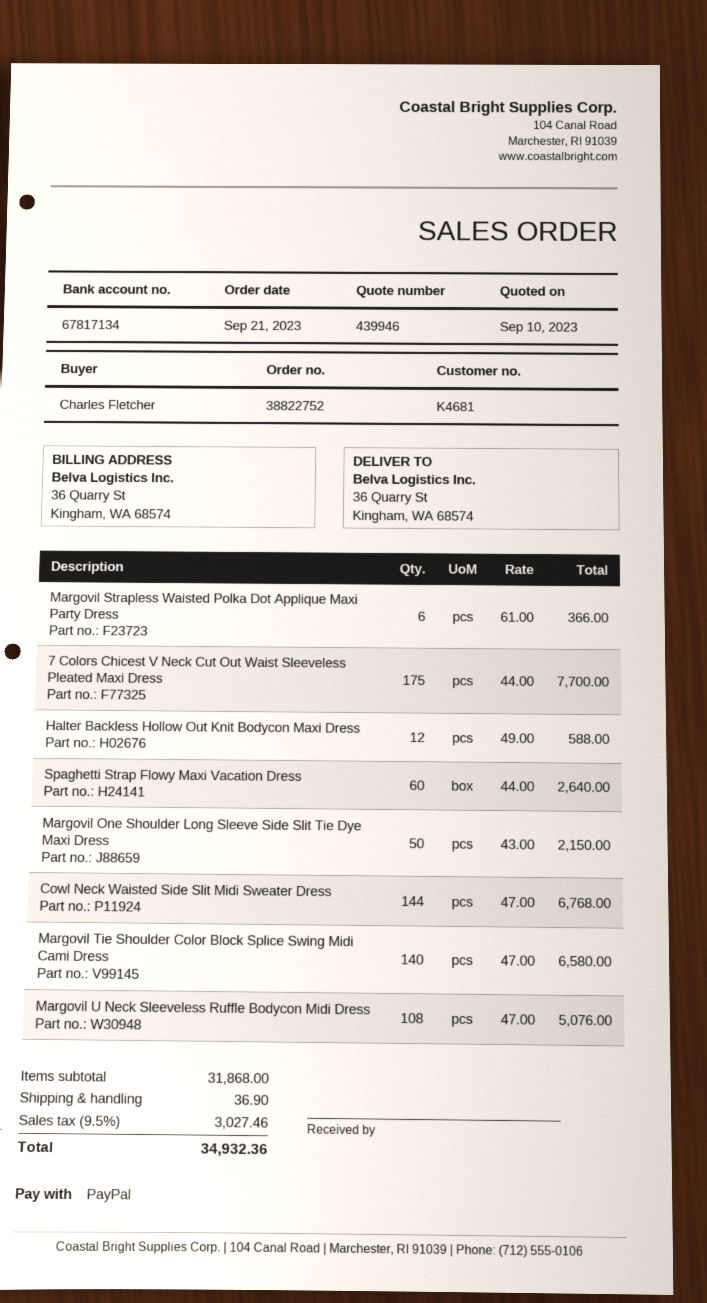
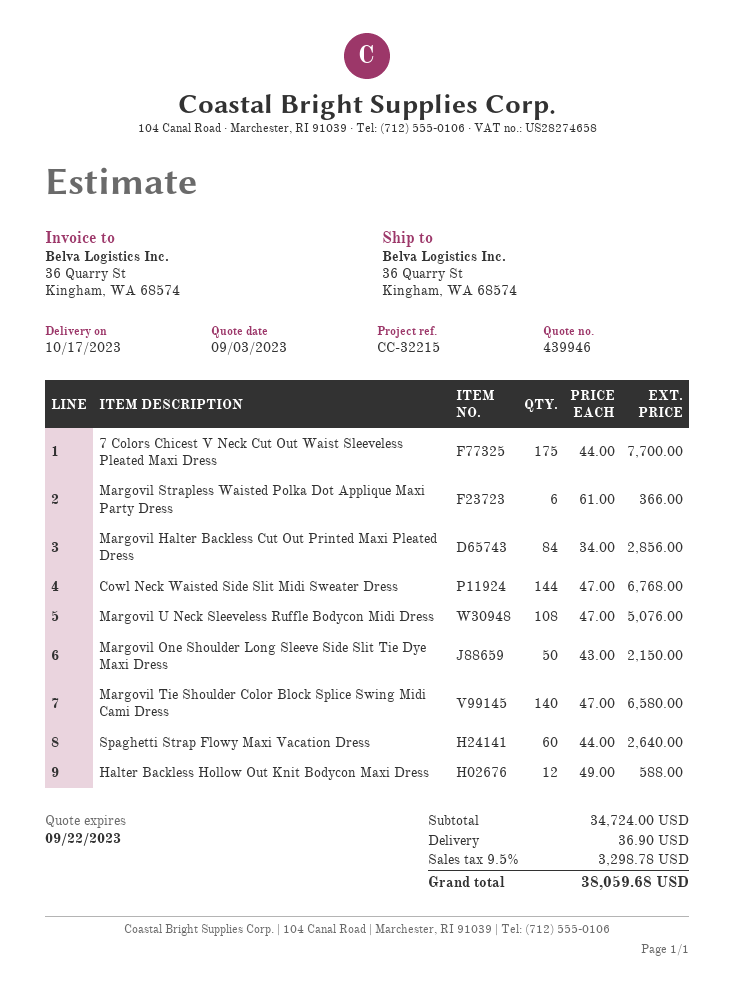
quote date: 2023-09-10 -> 2023-09-03
Margovil Halter Backless Cut Out Printed Maxi Pleated Dress: none -> 84 x 34.00 = 2856.00
subtotal: 31868.00 -> 34724.00
tax: 9.5% = 3027.46 -> 9.5% = 3298.78
total: 34932.36 -> 38059.68

